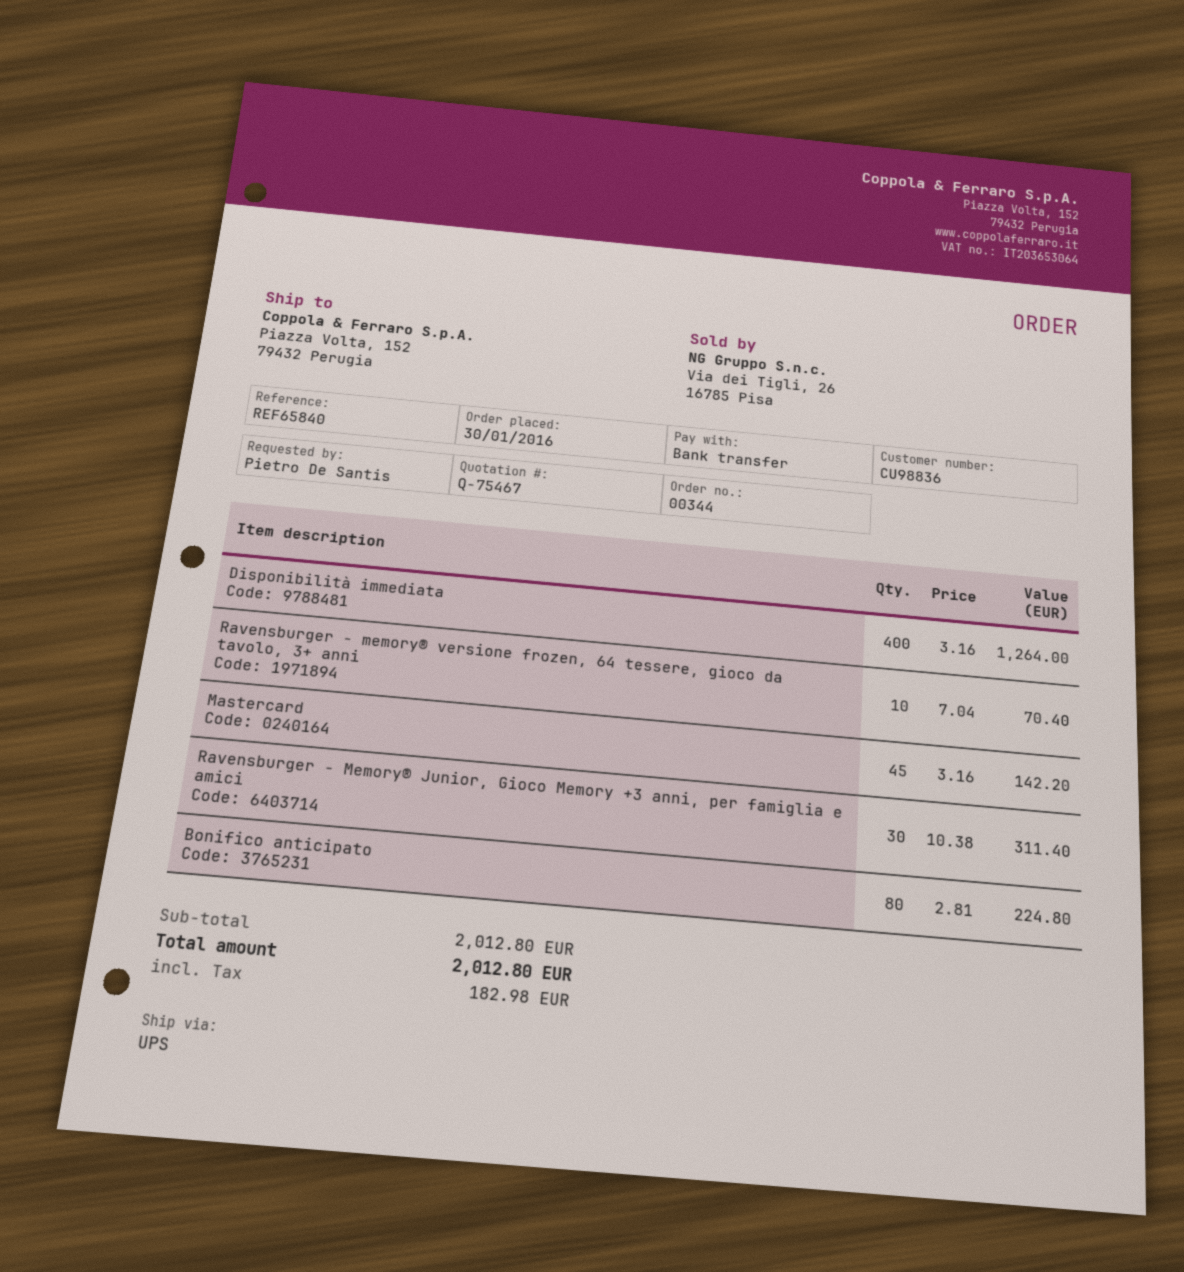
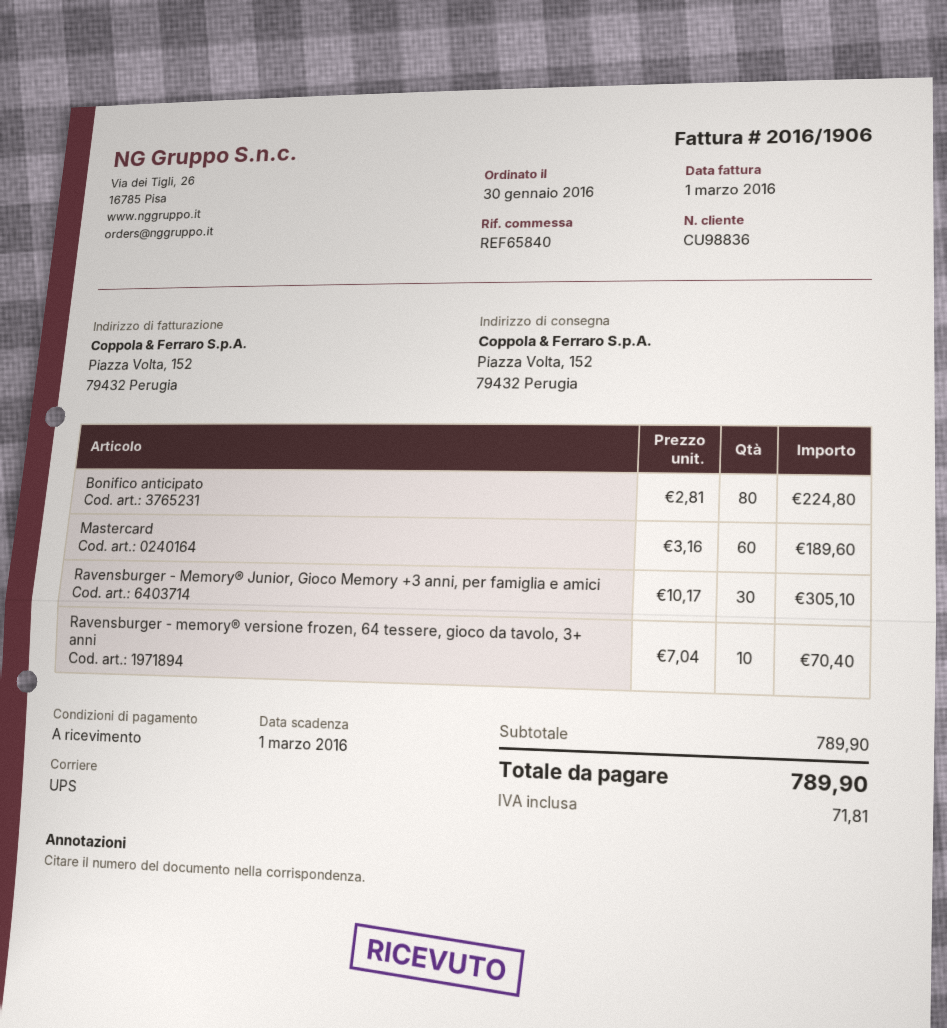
Disponibilità immediata: 400 x 3.16 = 1264.00 -> none
Mastercard: 45 x 3.16 = 142.20 -> 60 x 3.16 = 189.60
Ravensburger - Memory® Junior, Gioco Memory +3 anni, per famiglia e amici: 30 x 10.38 = 311.40 -> 30 x 10.17 = 305.10
subtotal: 2012.80 -> 789.90
tax: 182.98 -> 71.81
total: 2012.80 -> 789.90

